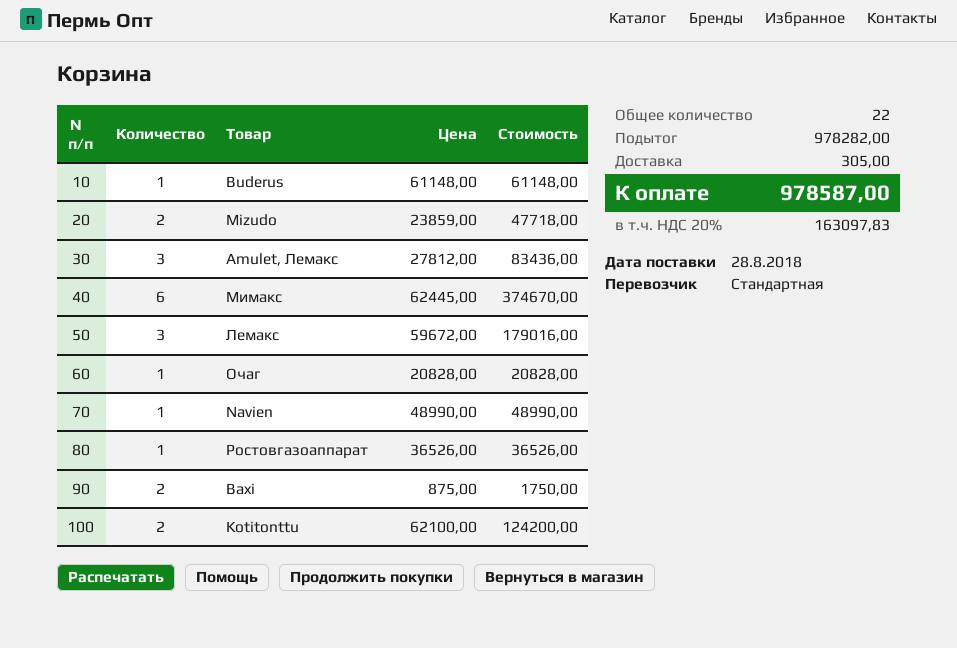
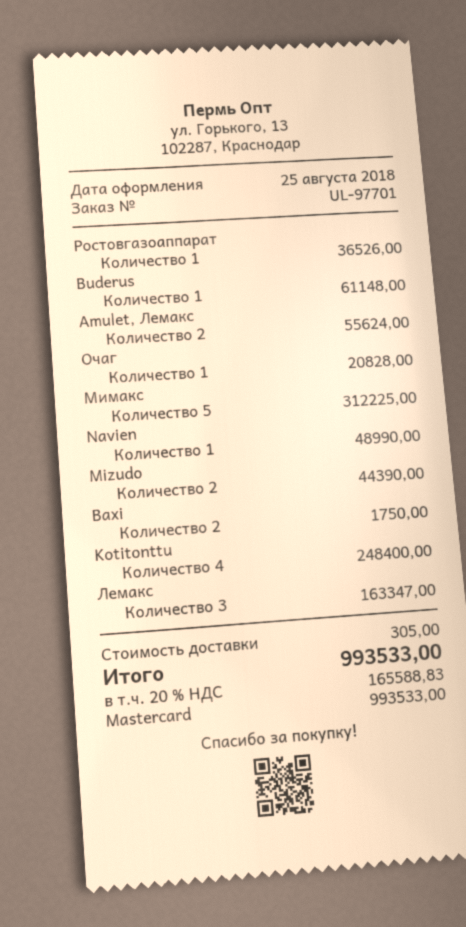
Mizudo: 2 for 47718.00 -> 2 for 44390.00
Amulet, Лемакс: 3 for 83436.00 -> 2 for 55624.00
Мимакс: 6 for 374670.00 -> 5 for 312225.00
Лемакс: 3 for 179016.00 -> 3 for 163347.00
Kotitonttu: 2 for 124200.00 -> 4 for 248400.00
tax: 20% = 163097.83 -> 20% = 165588.83
total: 978587.00 -> 993533.00

